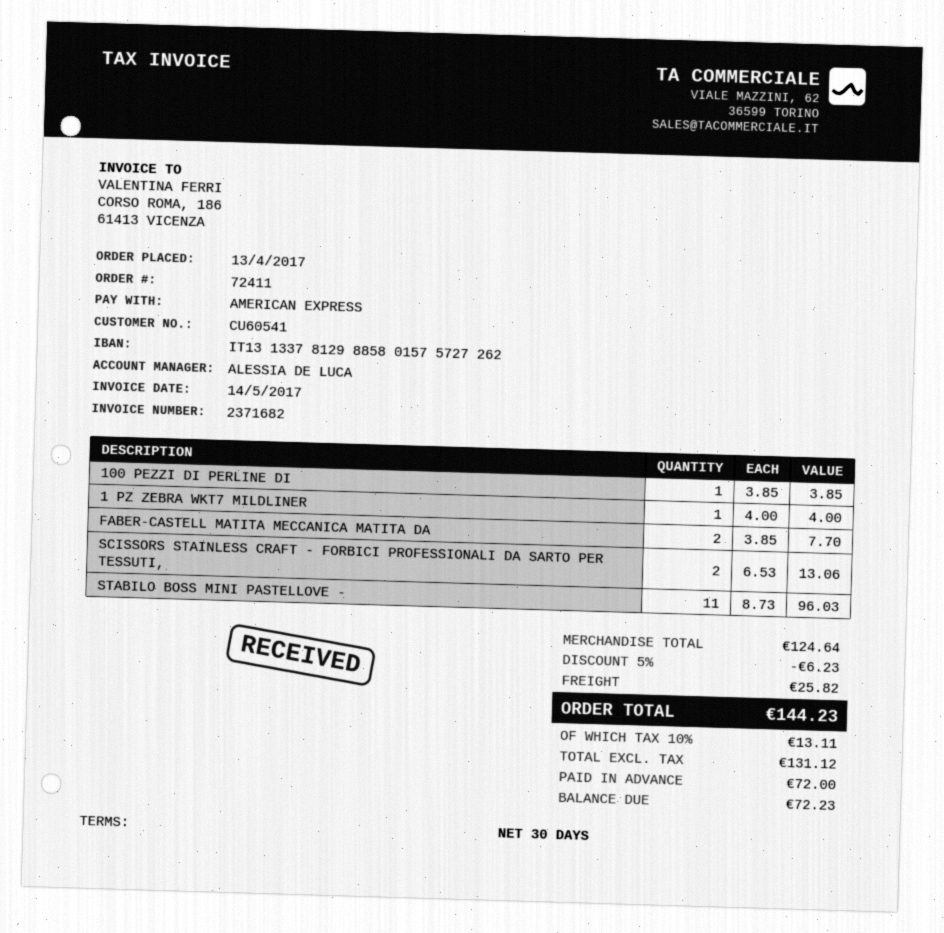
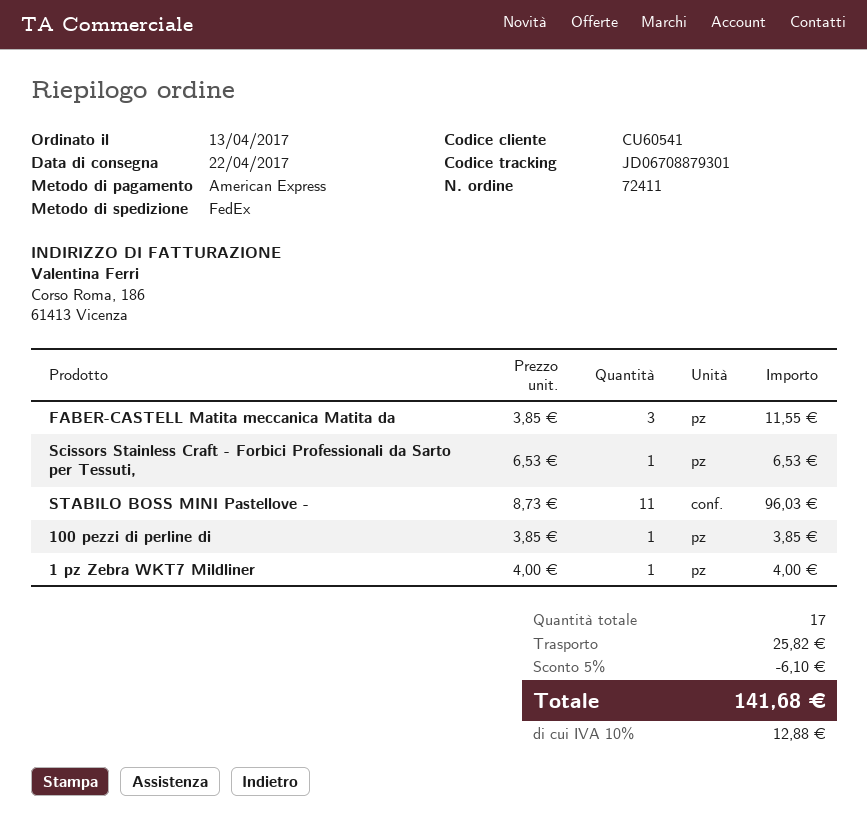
FABER-CASTELL MATITA MECCANICA MATITA DA: 2 x 3.85 = 7.70 -> 3 x 3.85 = 11.55
SCISSORS STAINLESS CRAFT - FORBICI PROFESSIONALI DA SARTO PER TESSUTI,: 2 x 6.53 = 13.06 -> 1 x 6.53 = 6.53
discount: 5% = 6.23 -> 5% = 6.10
tax: 10% = 13.11 -> 10% = 12.88
total: 144.23 -> 141.68

